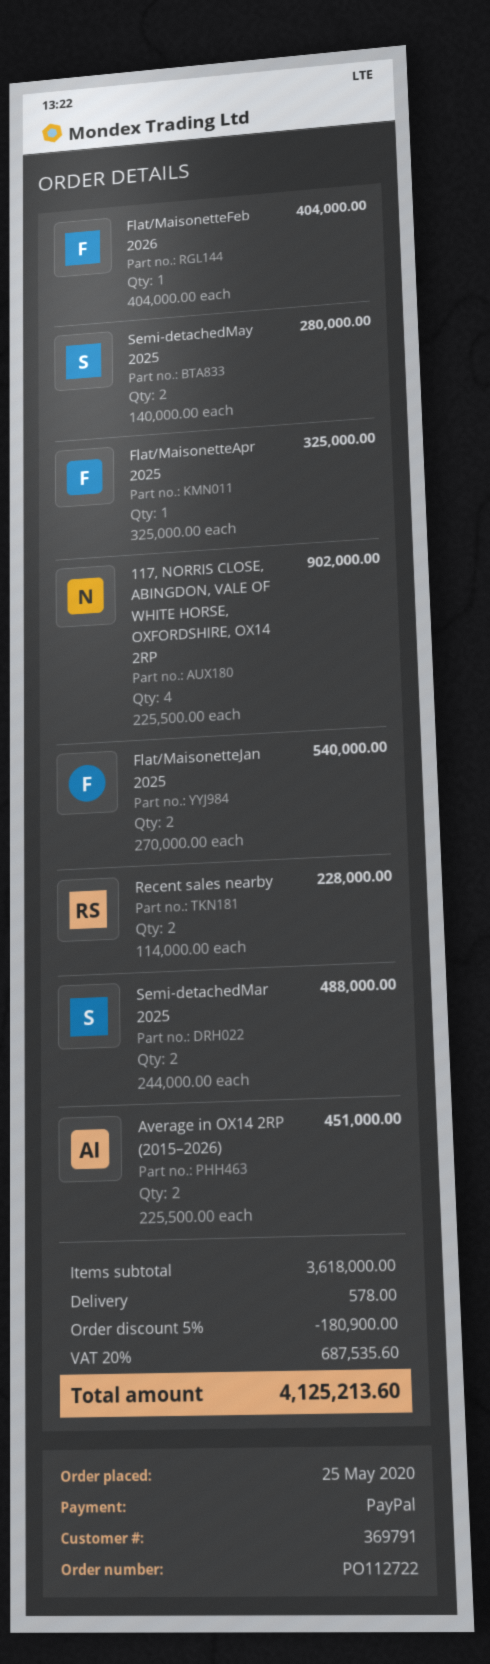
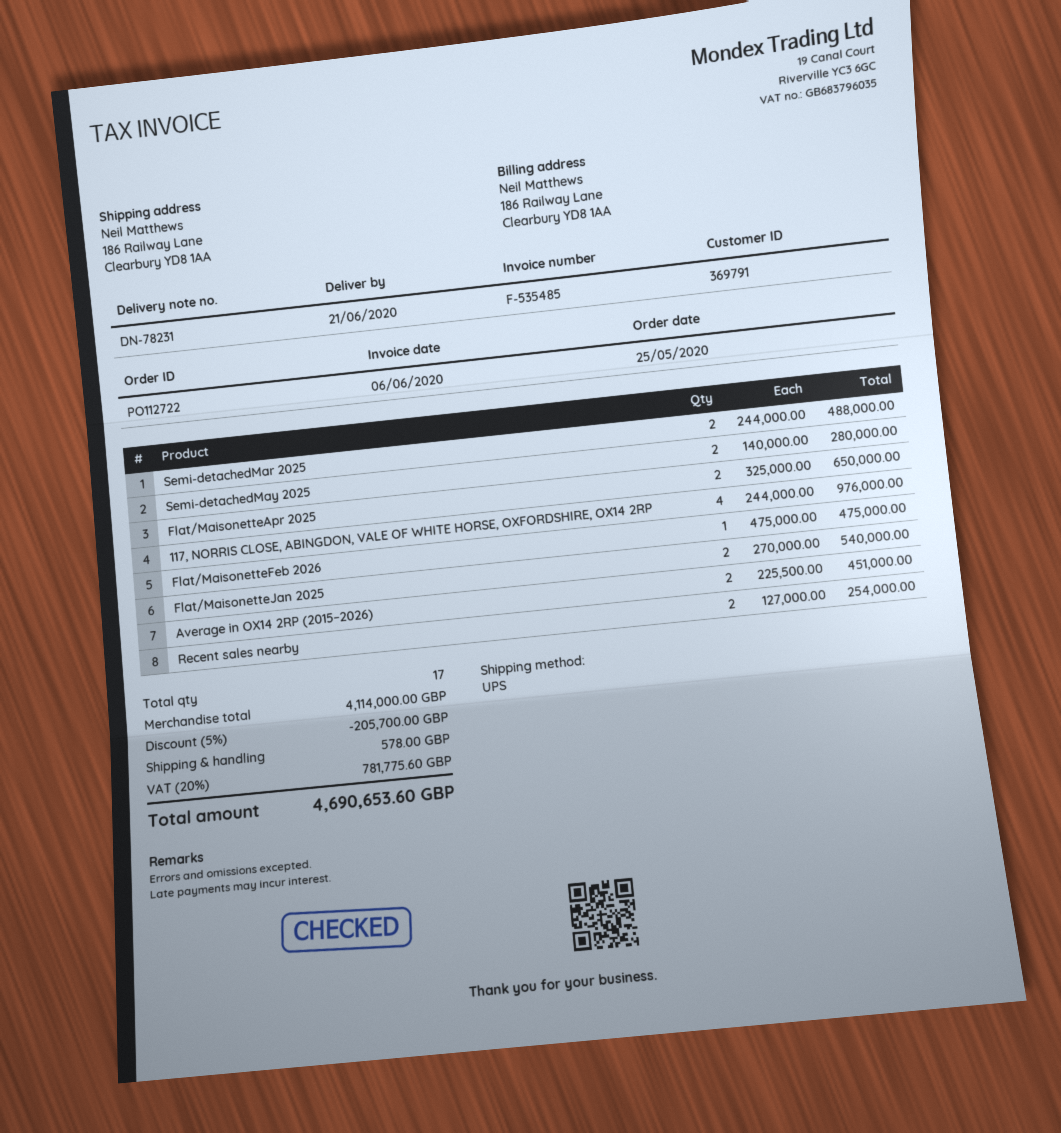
Flat/MaisonetteFeb 2026: 1 x 404000.00 = 404000.00 -> 1 x 475000.00 = 475000.00
Flat/MaisonetteApr 2025: 1 x 325000.00 = 325000.00 -> 2 x 325000.00 = 650000.00
117, NORRIS CLOSE, ABINGDON, VALE OF WHITE HORSE, OXFORDSHIRE, OX14 2RP: 4 x 225500.00 = 902000.00 -> 4 x 244000.00 = 976000.00
Recent sales nearby: 2 x 114000.00 = 228000.00 -> 2 x 127000.00 = 254000.00
subtotal: 3618000.00 -> 4114000.00
discount: 5% = 180900.00 -> 5% = 205700.00
tax: 20% = 687535.60 -> 20% = 781775.60
total: 4125213.60 -> 4690653.60

